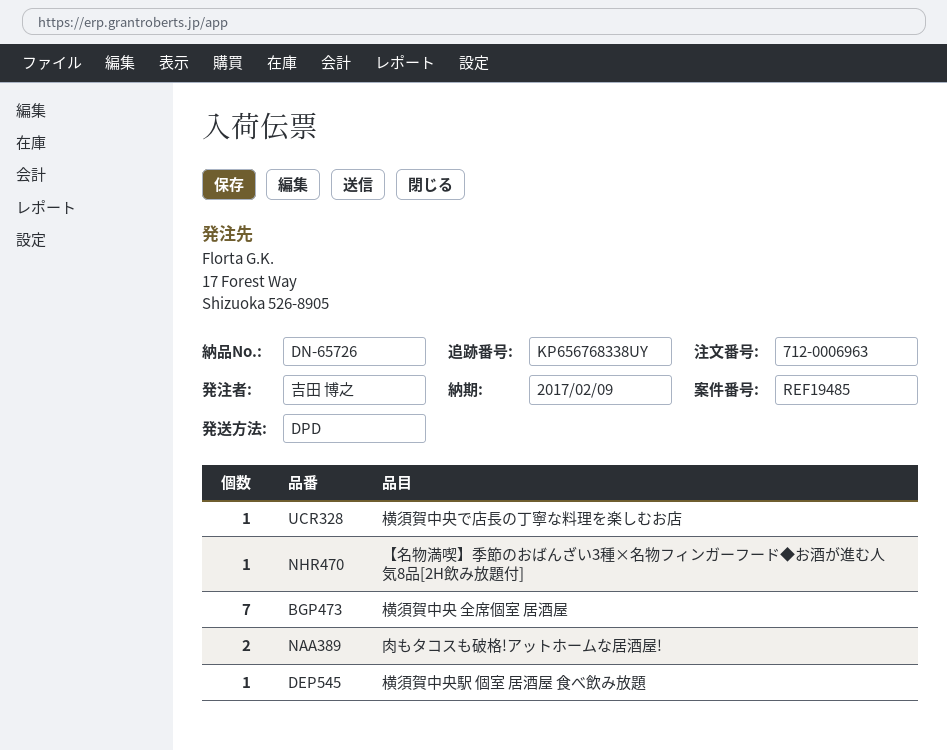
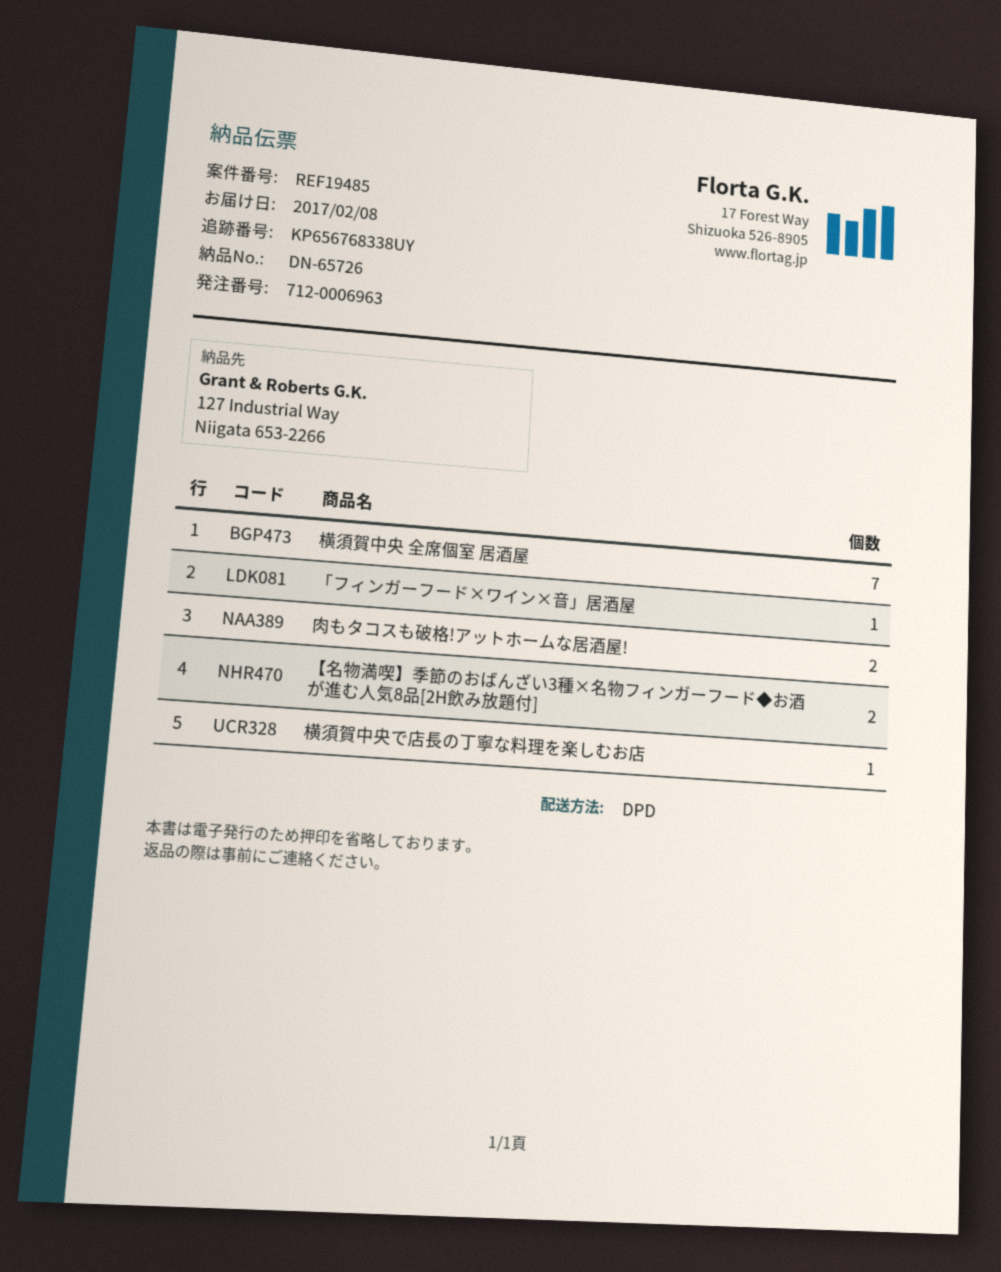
delivery date: 2017-02-09 -> 2017-02-08
【名物満喫】季節のおばんざい3種×名物フィンガーフード◆お酒が進む人気8品[2H飲み放題付]: 1 -> 2
横須賀中央駅 個室 居酒屋 食べ飲み放題: 1 -> none
「フィンガーフード×ワイン×音」居酒屋: none -> 1

